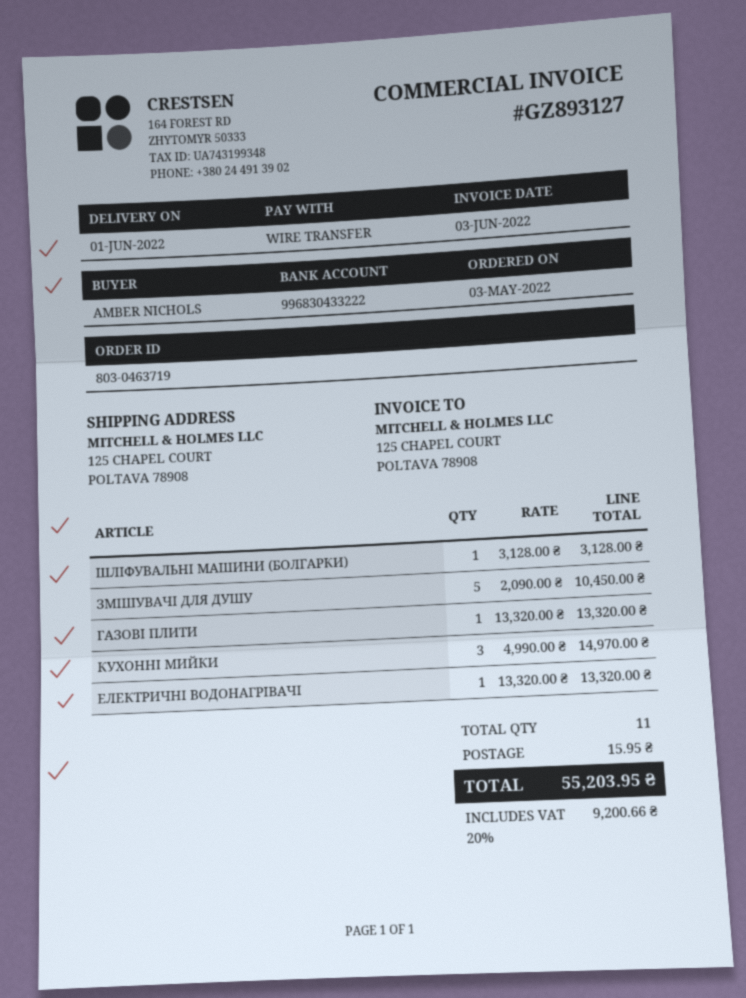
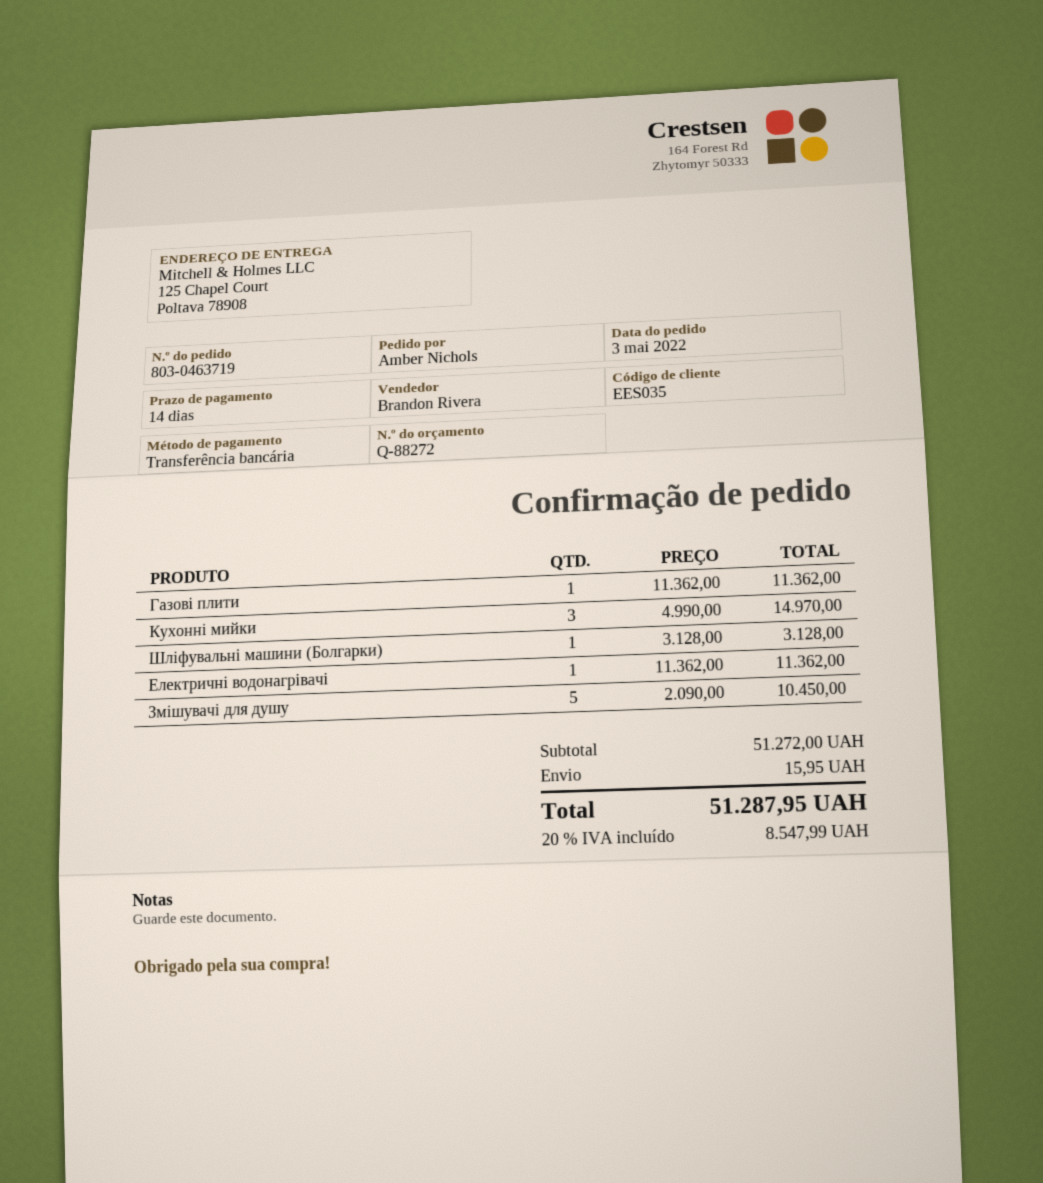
ГАЗОВІ ПЛИТИ: 1 x 13320.00 = 13320.00 -> 1 x 11362.00 = 11362.00
ЕЛЕКТРИЧНІ ВОДОНАГРІВАЧІ: 1 x 13320.00 = 13320.00 -> 1 x 11362.00 = 11362.00
tax: 20% = 9200.66 -> 20% = 8547.99
total: 55203.95 -> 51287.95

